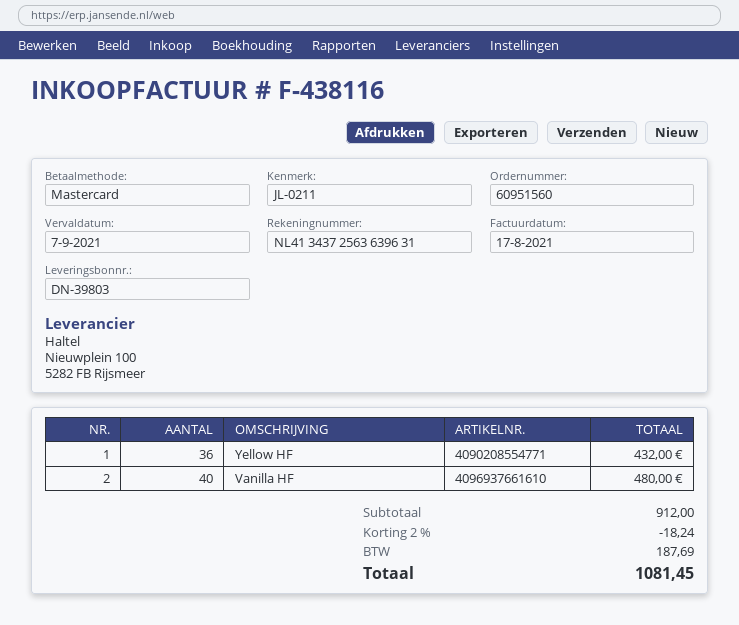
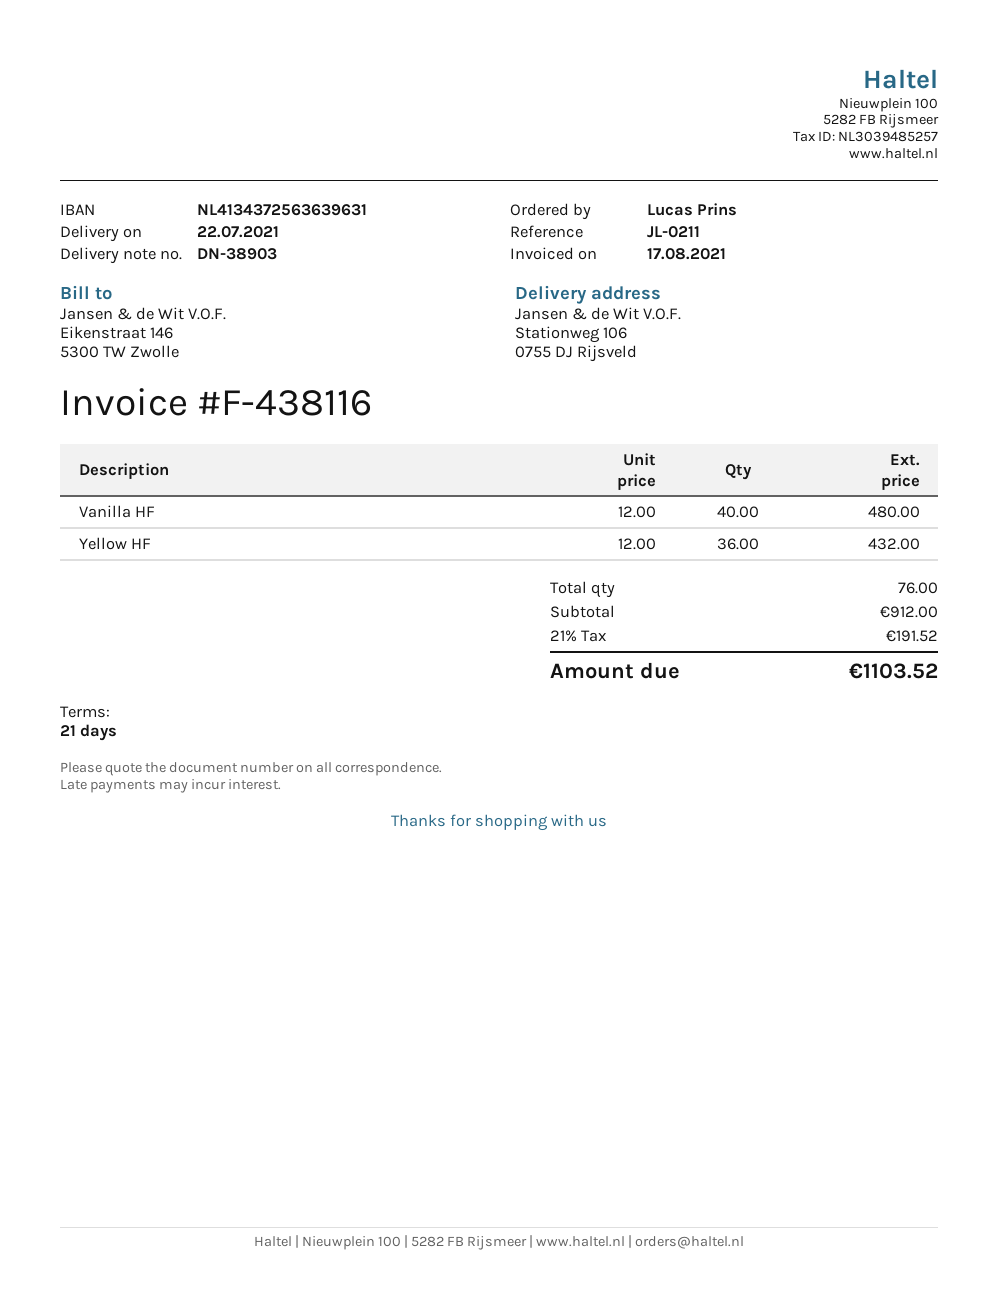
delivery note number: DN-39803 -> DN-38903
discount: 2% = 18.24 -> none
tax: 187.69 -> 191.52
total: 1081.45 -> 1103.52

